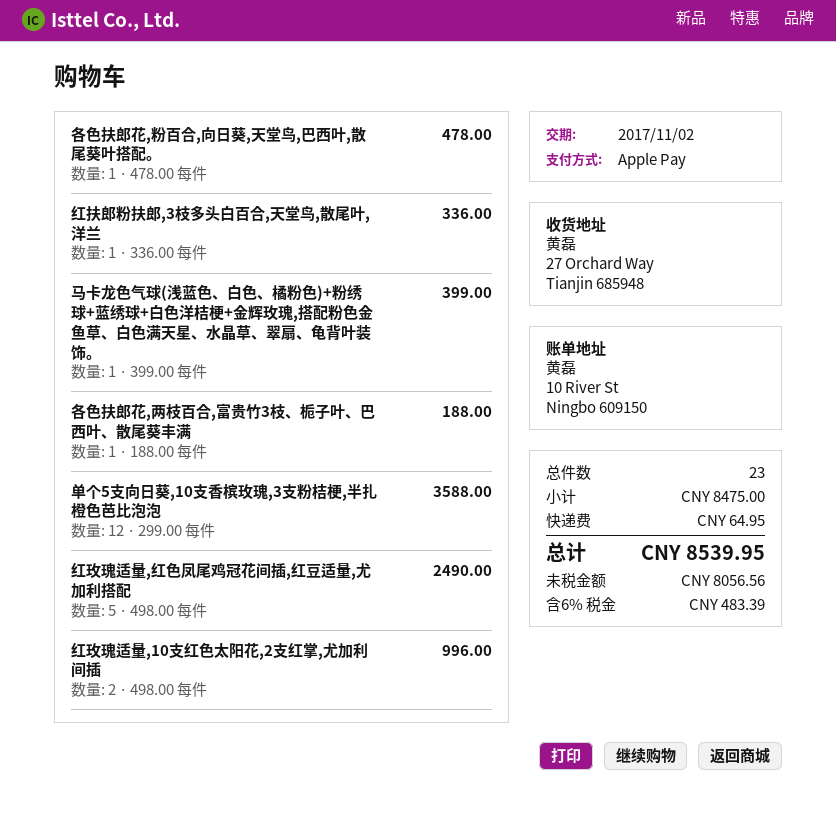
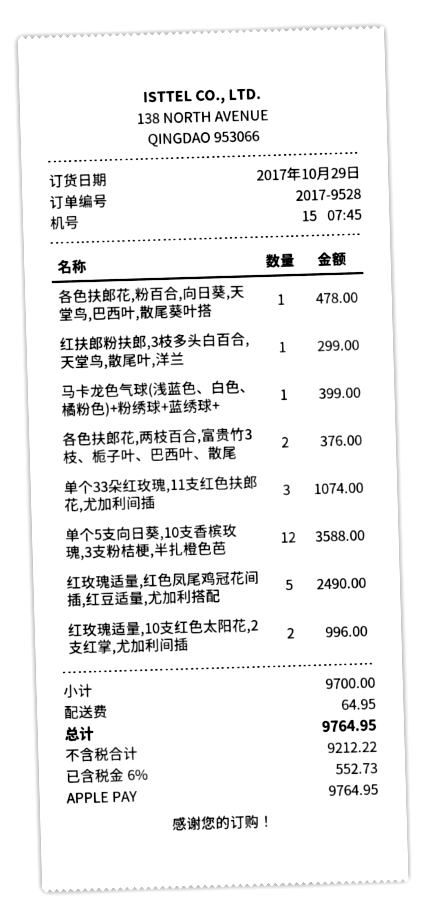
红扶郎粉扶郎,3枝多头白百合,天堂鸟,散尾叶,洋兰: 1 for 336.00 -> 1 for 299.00
各色扶郎花,两枝百合,富贵竹3枝、栀子叶、巴西叶、散尾葵丰满: 1 for 188.00 -> 2 for 376.00
单个33朵红玫瑰,11支红色扶郎花,尤加利间插: none -> 3 for 1074.00
subtotal: 8475.00 -> 9700.00
net: 8056.56 -> 9212.22
tax: 6% = 483.39 -> 6% = 552.73
total: 8539.95 -> 9764.95

